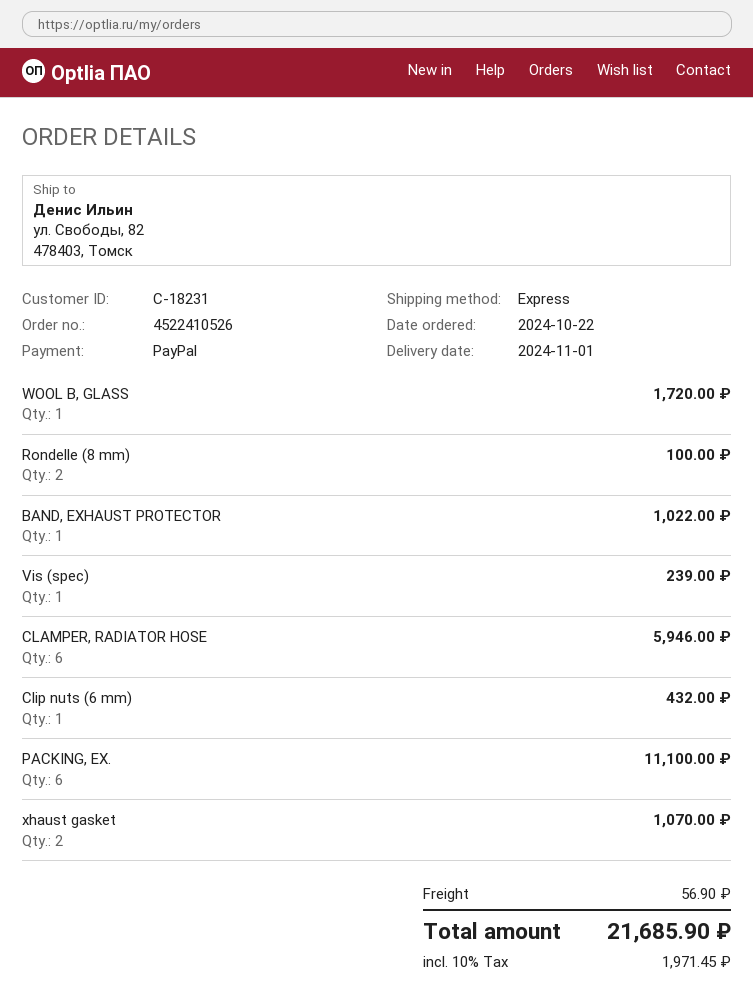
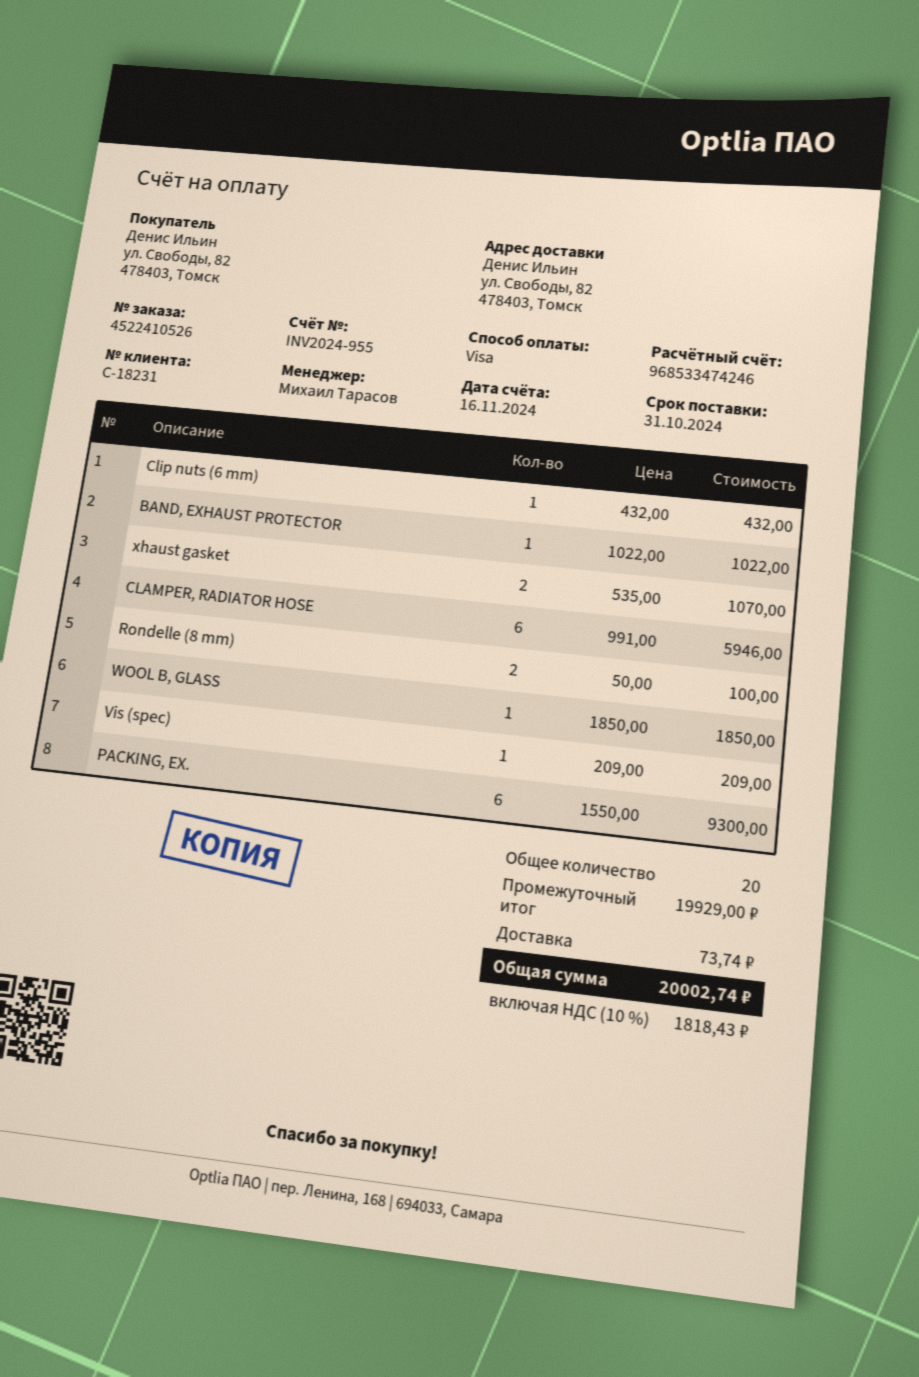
delivery date: 2024-11-01 -> 2024-10-31
payment method: PayPal -> Visa
WOOL B, GLASS: 1 for 1720.00 -> 1 for 1850.00
Vis (spec): 1 for 239.00 -> 1 for 209.00
PACKING, EX.: 6 for 11100.00 -> 6 for 9300.00
shipping: 56.90 -> 73.74
tax: 10% = 1971.45 -> 10% = 1818.43
total: 21685.90 -> 20002.74

